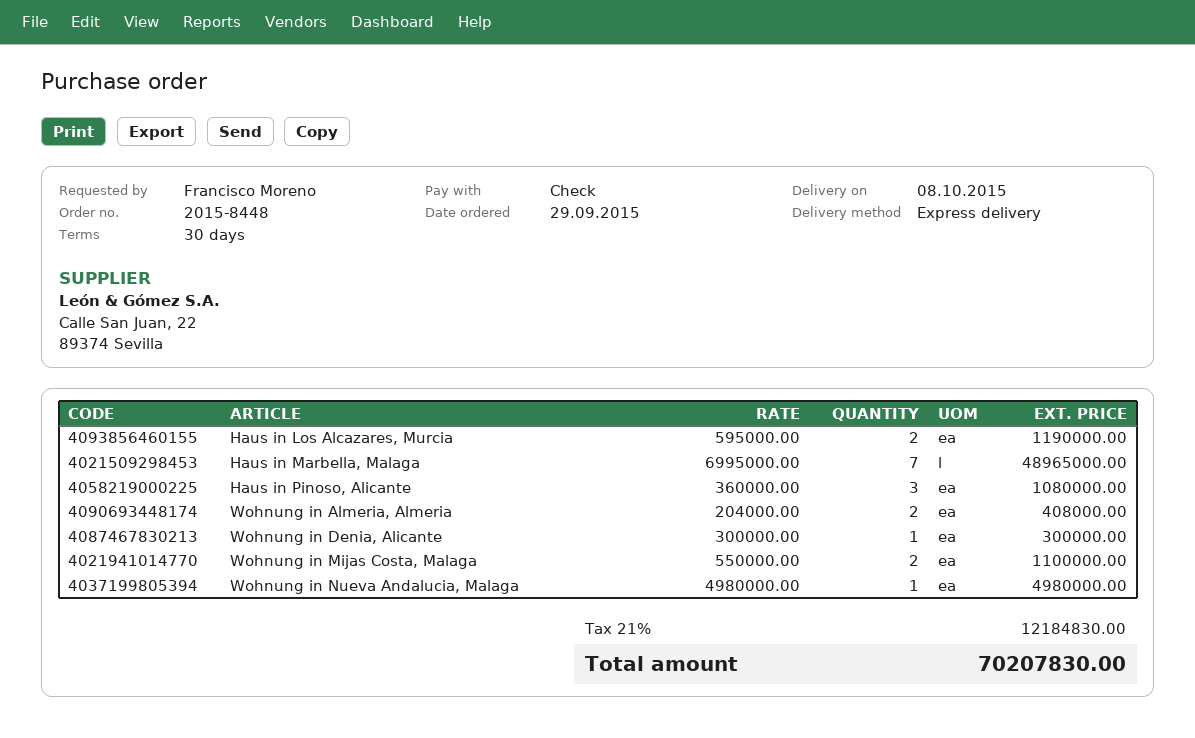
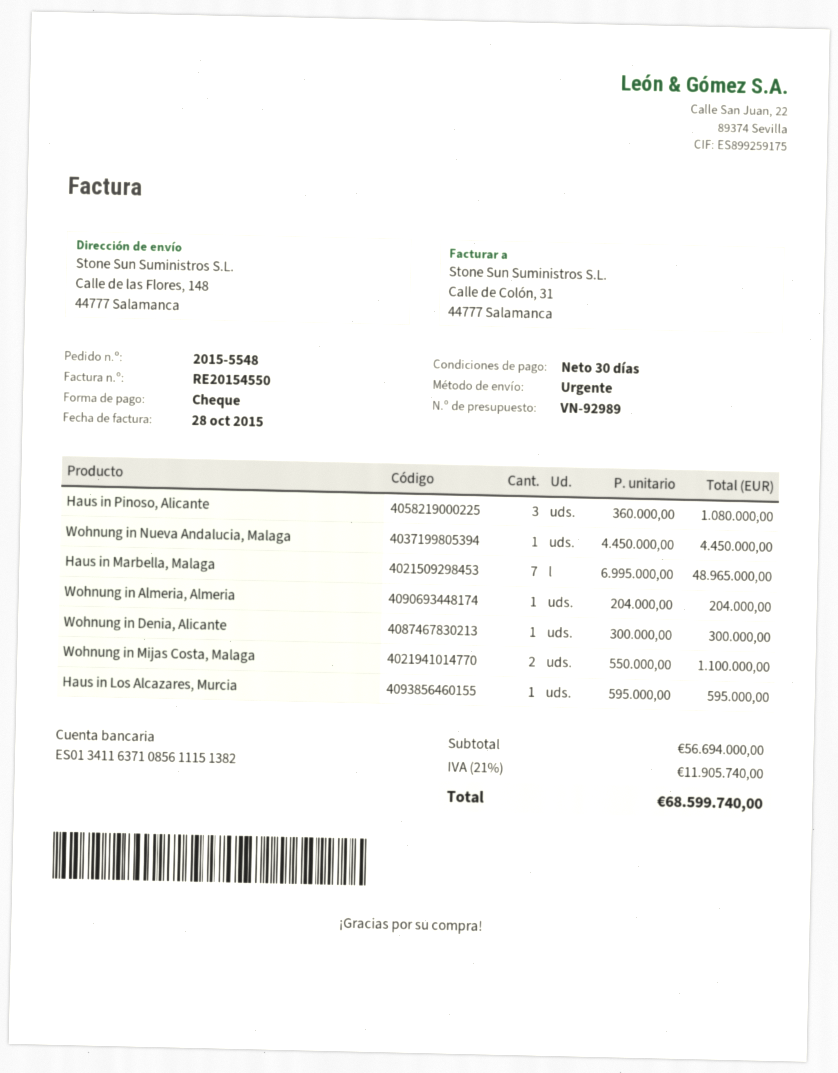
order number: 2015-8448 -> 2015-5548
Haus in Los Alcazares, Murcia: 2 x 595000.00 = 1190000.00 -> 1 x 595000.00 = 595000.00
Wohnung in Almeria, Almeria: 2 x 204000.00 = 408000.00 -> 1 x 204000.00 = 204000.00
Wohnung in Nueva Andalucia, Malaga: 1 x 4980000.00 = 4980000.00 -> 1 x 4450000.00 = 4450000.00
tax: 21% = 12184830.00 -> 21% = 11905740.00
total: 70207830.00 -> 68599740.00

